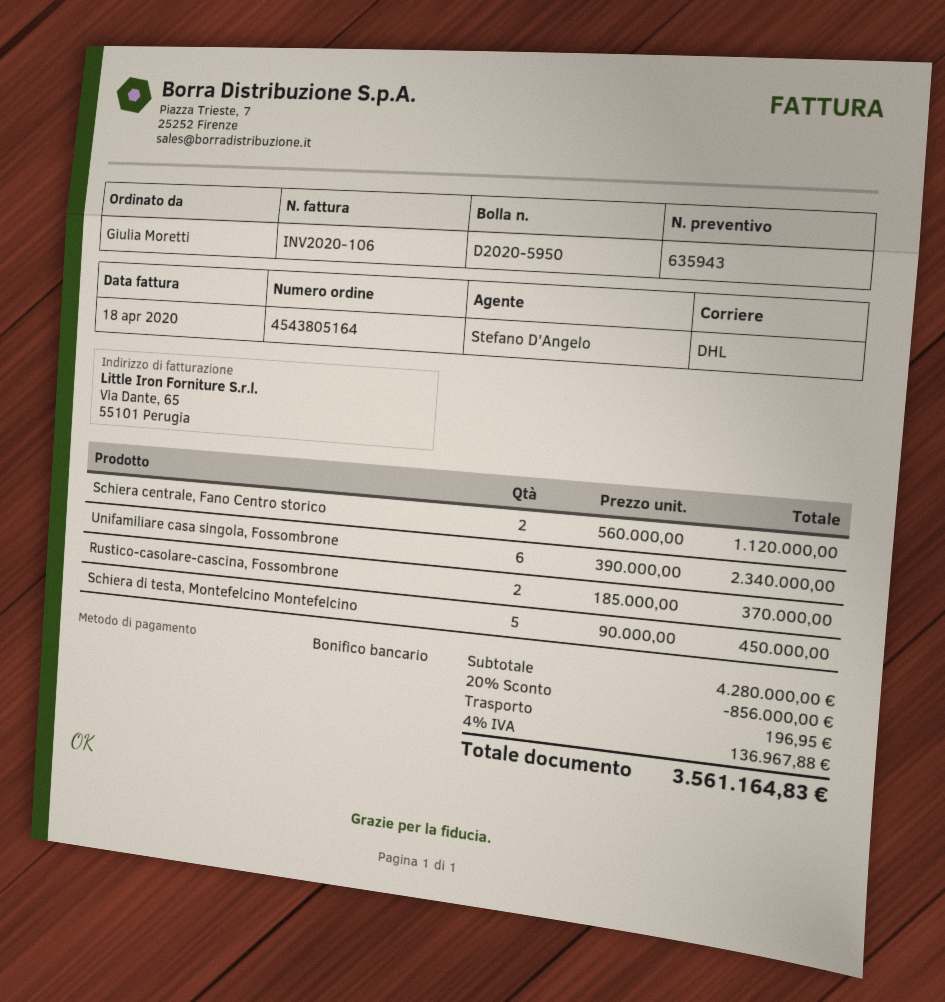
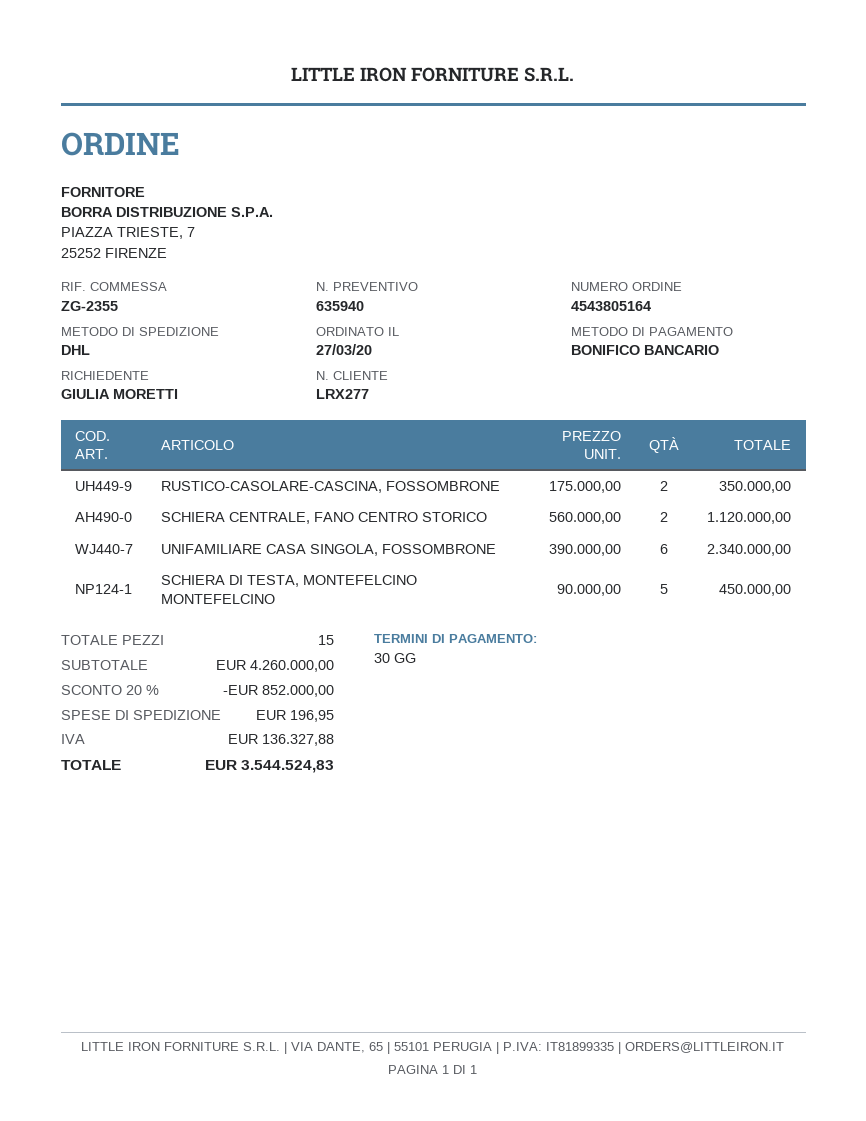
quote number: 635943 -> 635940
Rustico-casolare-cascina, Fossombrone: 2 x 185000.00 = 370000.00 -> 2 x 175000.00 = 350000.00
subtotal: 4280000.00 -> 4260000.00
discount: 20% = 856000.00 -> 20% = 852000.00
tax: 136967.88 -> 136327.88
total: 3561164.83 -> 3544524.83

